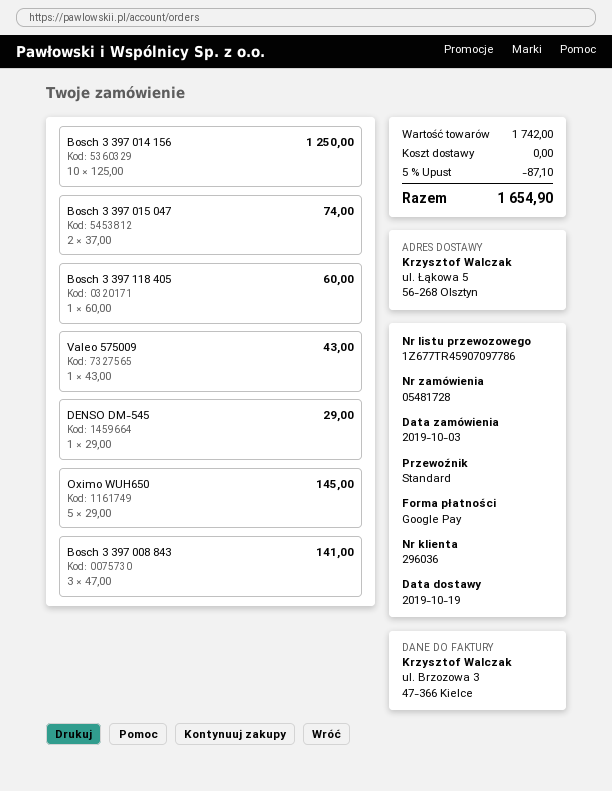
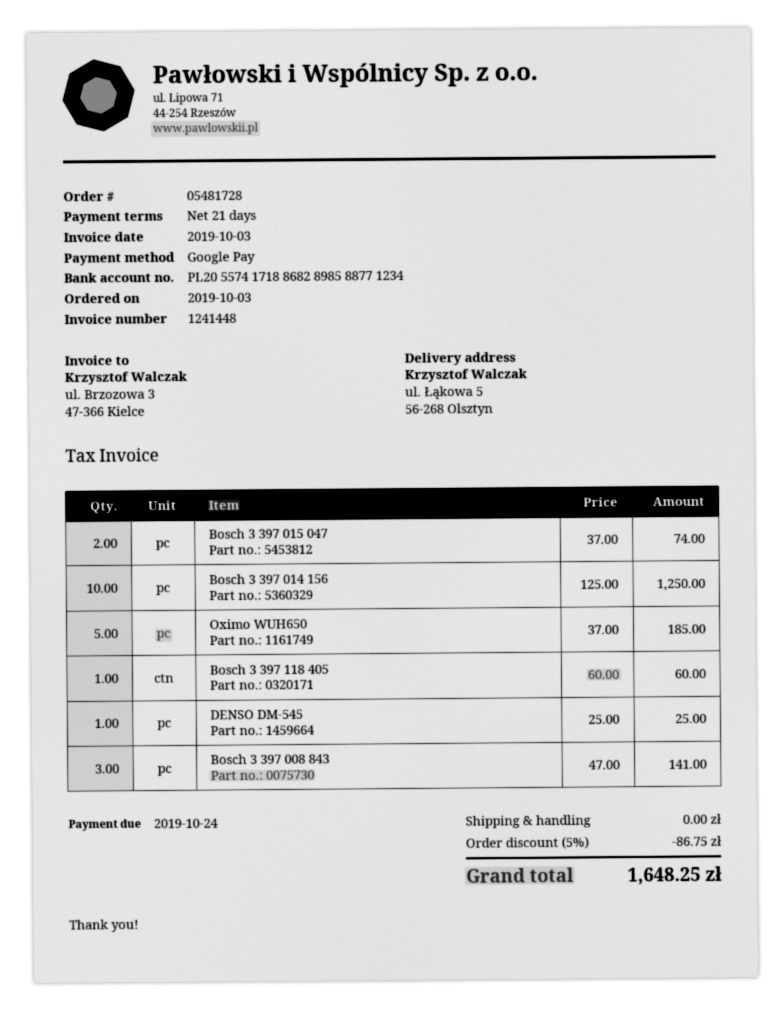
Valeo 575009: 1 x 43.00 = 43.00 -> none
DENSO DM-545: 1 x 29.00 = 29.00 -> 1 x 25.00 = 25.00
Oximo WUH650: 5 x 29.00 = 145.00 -> 5 x 37.00 = 185.00
discount: 5% = 87.10 -> 5% = 86.75
total: 1654.90 -> 1648.25

